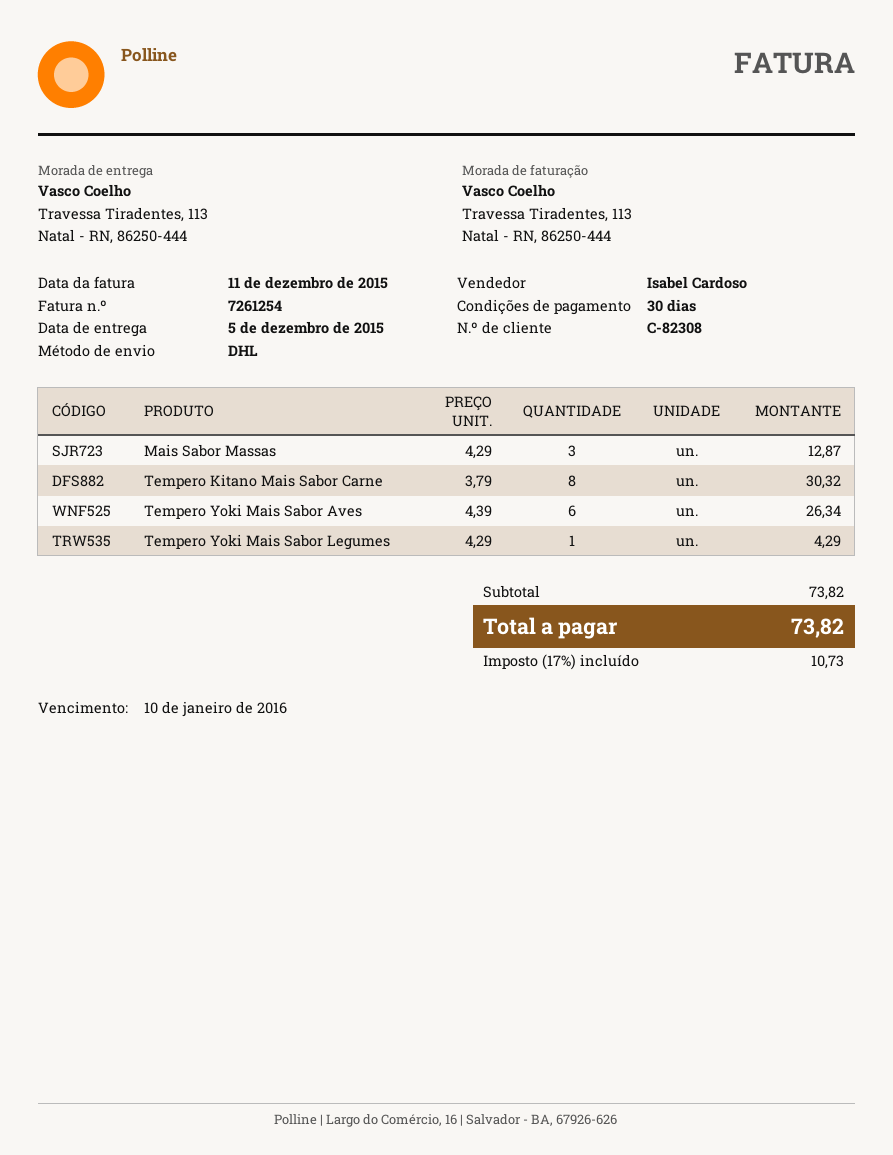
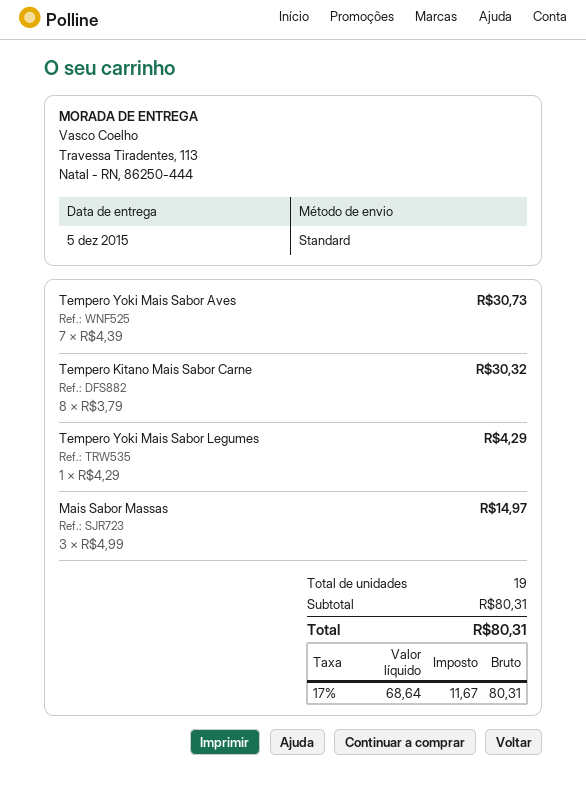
shipping method: DHL -> standard
Mais Sabor Massas: 3 x 4.29 = 12.87 -> 3 x 4.99 = 14.97
Tempero Yoki Mais Sabor Aves: 6 x 4.39 = 26.34 -> 7 x 4.39 = 30.73
subtotal: 73.82 -> 80.31
tax: 17% = 10.73 -> 17% = 11.67
total: 73.82 -> 80.31

